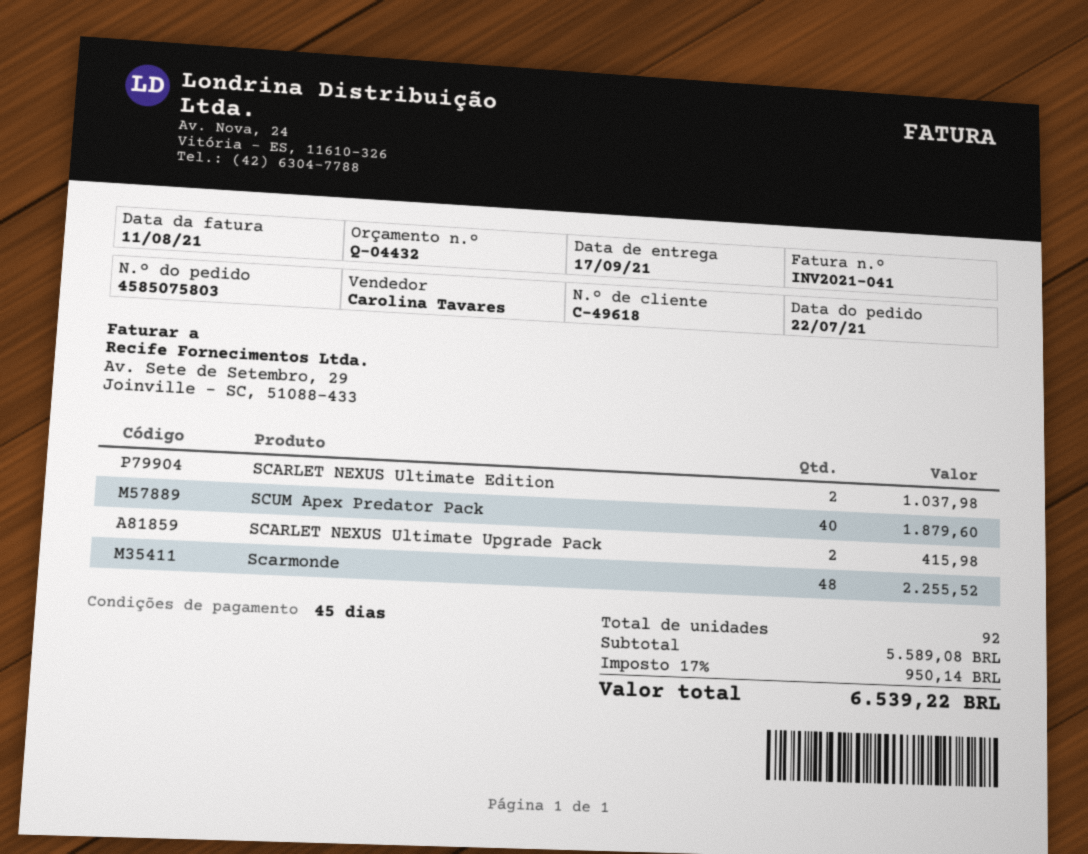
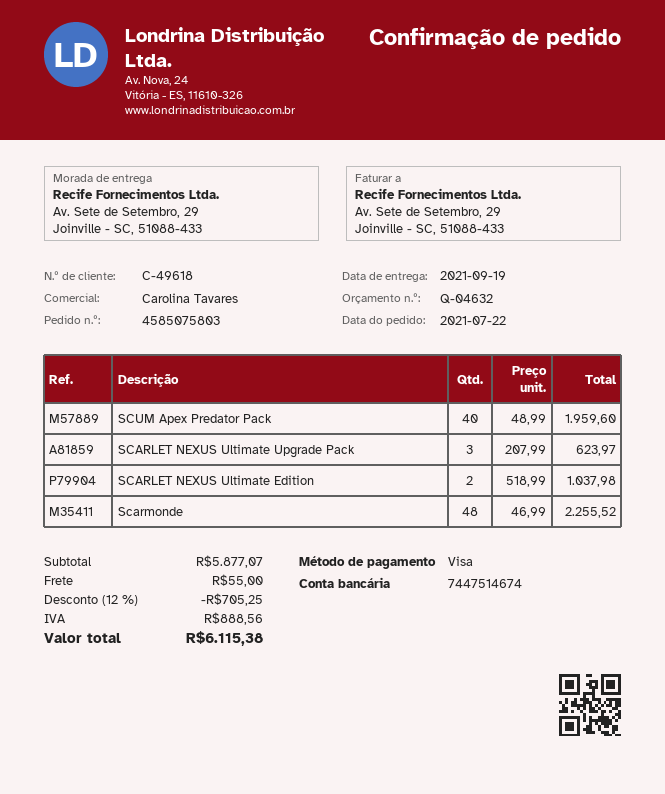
quote number: Q-04432 -> Q-04632
delivery date: 2021-09-17 -> 2021-09-19
SCUM Apex Predator Pack: 40 for 1879.60 -> 40 for 1959.60
SCARLET NEXUS Ultimate Upgrade Pack: 2 for 415.98 -> 3 for 623.97
subtotal: 5589.08 -> 5877.07
discount: none -> 12% = 705.25
shipping: none -> 55.00
tax: 950.14 -> 888.56
total: 6539.22 -> 6115.38

